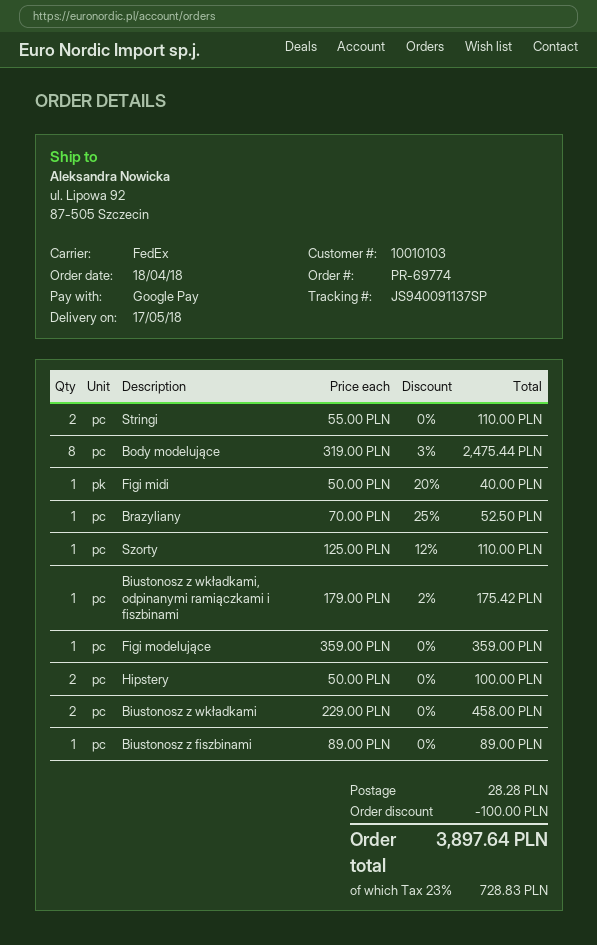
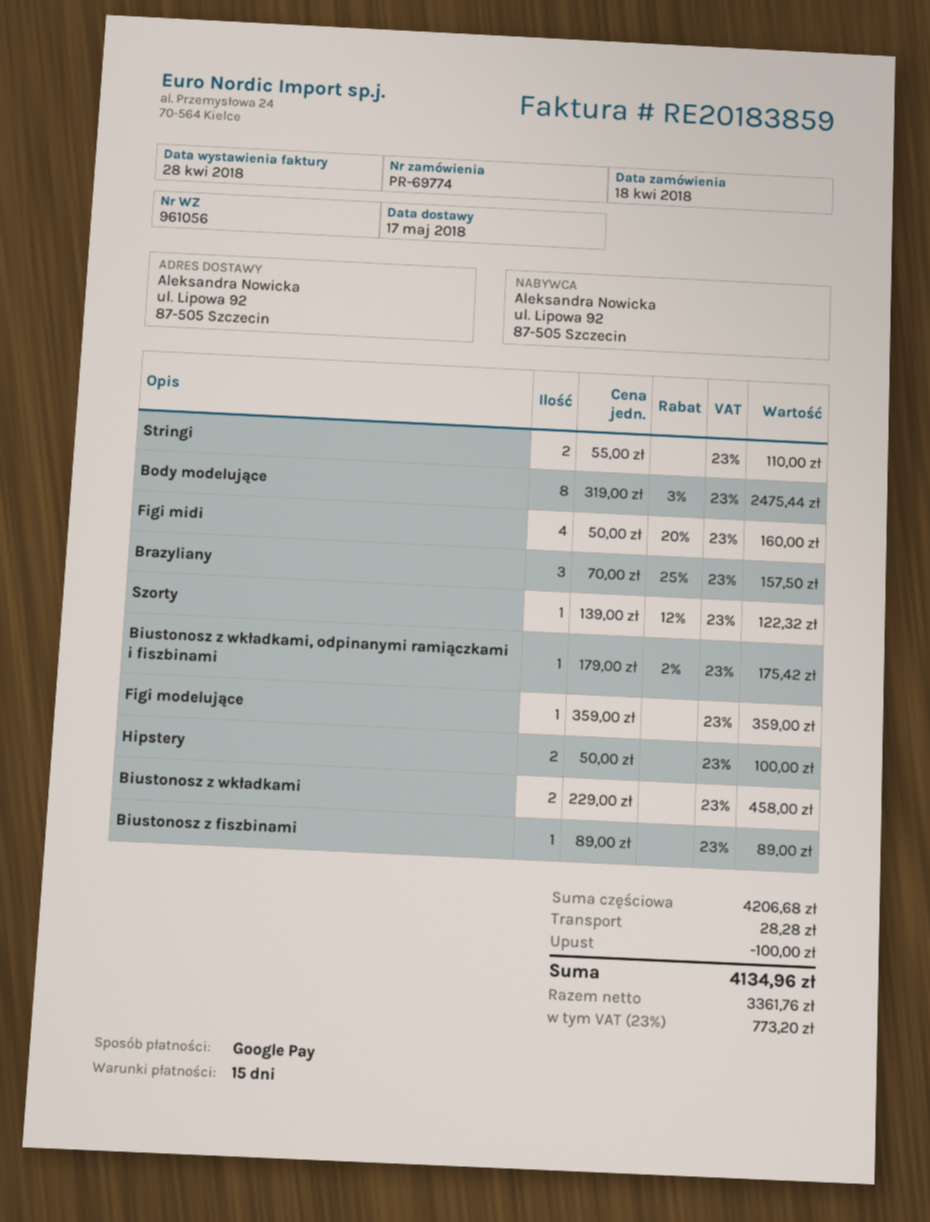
Figi midi: 1 x 50.00 - 20% = 40.00 -> 4 x 50.00 - 20% = 160.00
Brazyliany: 1 x 70.00 - 25% = 52.50 -> 3 x 70.00 - 25% = 157.50
Szorty: 1 x 125.00 - 12% = 110.00 -> 1 x 139.00 - 12% = 122.32
tax: 23% = 728.83 -> 23% = 773.20
total: 3897.64 -> 4134.96

